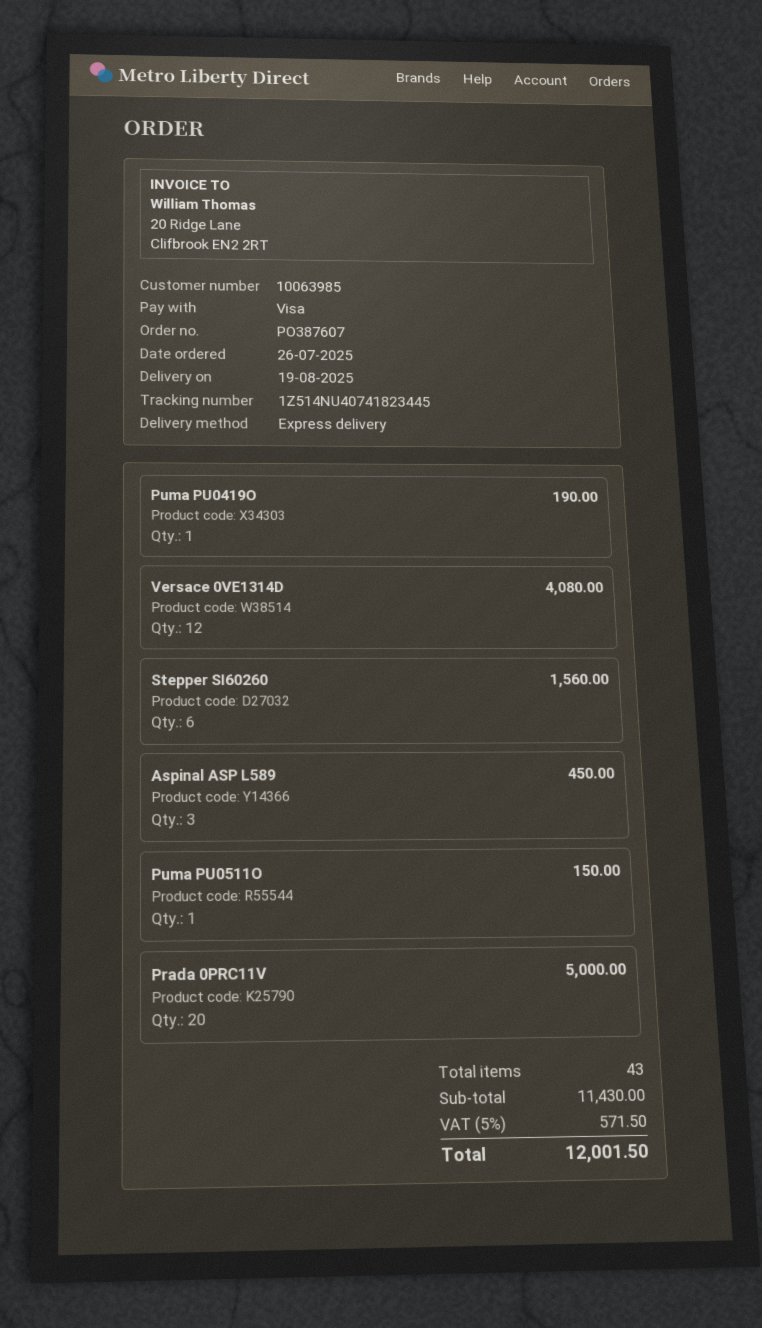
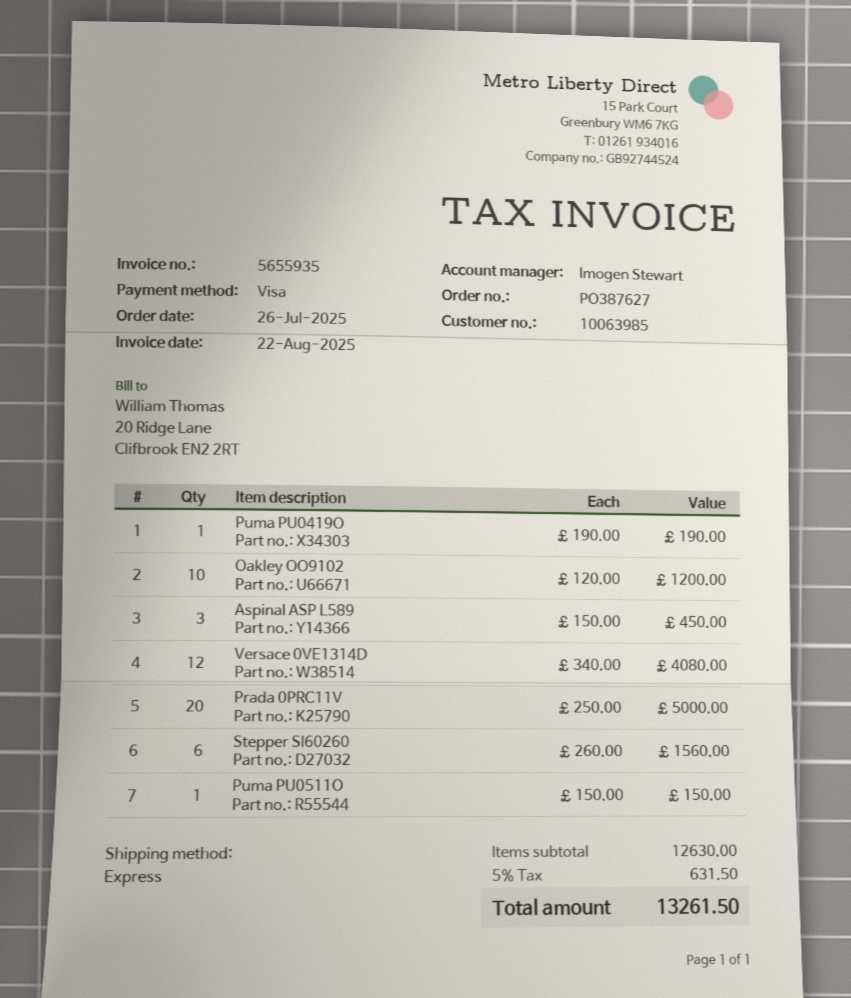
order number: PO387607 -> PO387627
Oakley OO9102: none -> 10 for 1200.00
subtotal: 11430.00 -> 12630.00
tax: 5% = 571.50 -> 5% = 631.50
total: 12001.50 -> 13261.50

